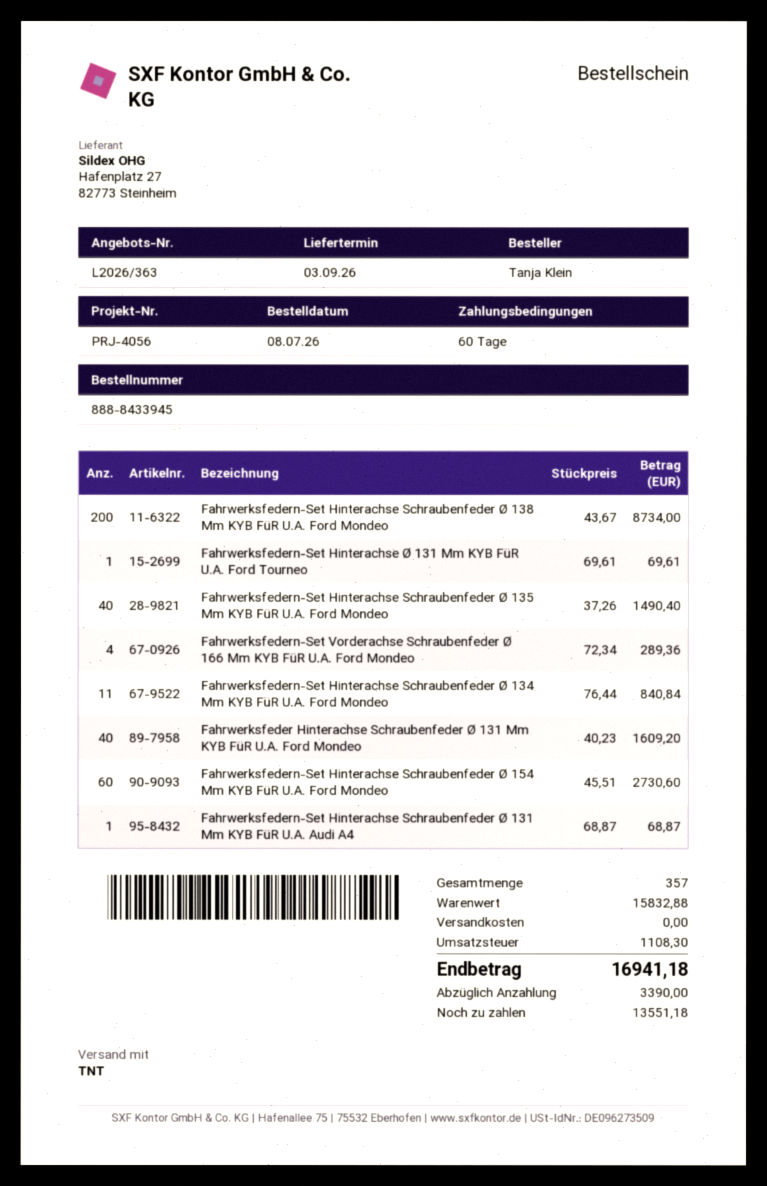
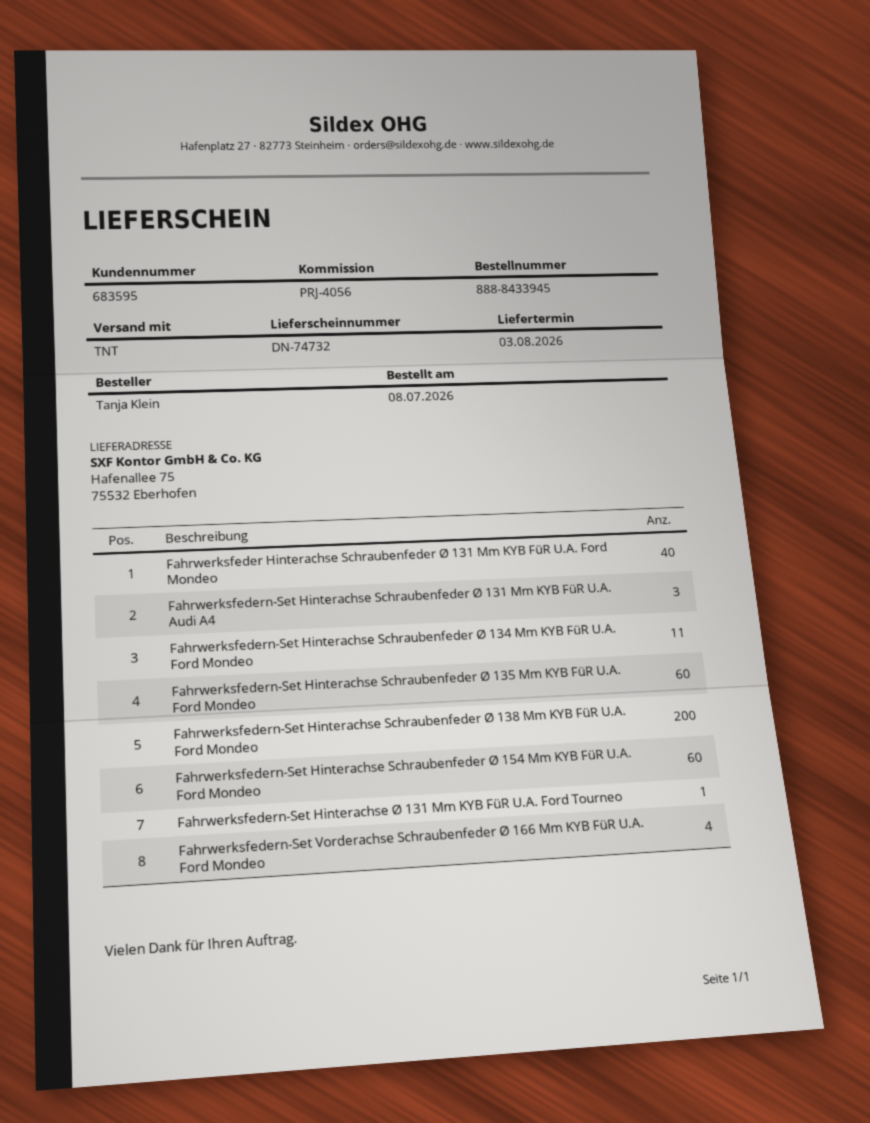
delivery date: 2026-09-03 -> 2026-08-03
Fahrwerksfedern-Set Hinterachse Schraubenfeder Ø 135 Mm KYB FüR U.A. Ford Mondeo: 40 -> 60
Fahrwerksfedern-Set Hinterachse Schraubenfeder Ø 131 Mm KYB FüR U.A. Audi A4: 1 -> 3

